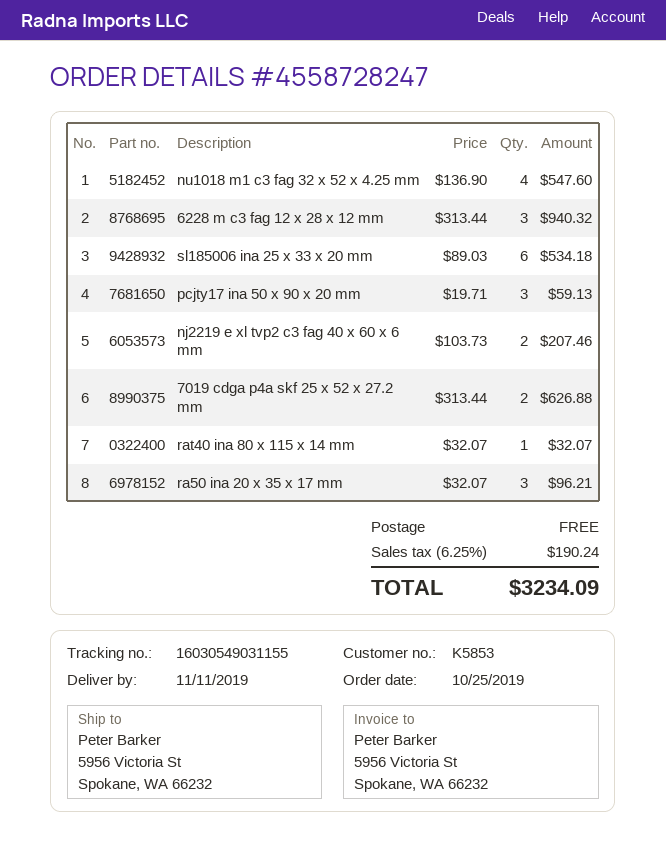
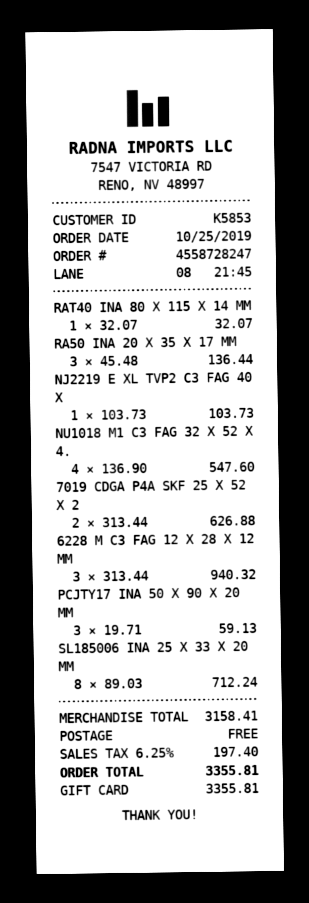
sl185006 ina 25 x 33 x 20 mm: 6 x 89.03 = 534.18 -> 8 x 89.03 = 712.24
nj2219 e xl tvp2 c3 fag 40 x 60 x 6 mm: 2 x 103.73 = 207.46 -> 1 x 103.73 = 103.73
ra50 ina 20 x 35 x 17 mm: 3 x 32.07 = 96.21 -> 3 x 45.48 = 136.44
tax: 6.25% = 190.24 -> 6.25% = 197.40
total: 3234.09 -> 3355.81

